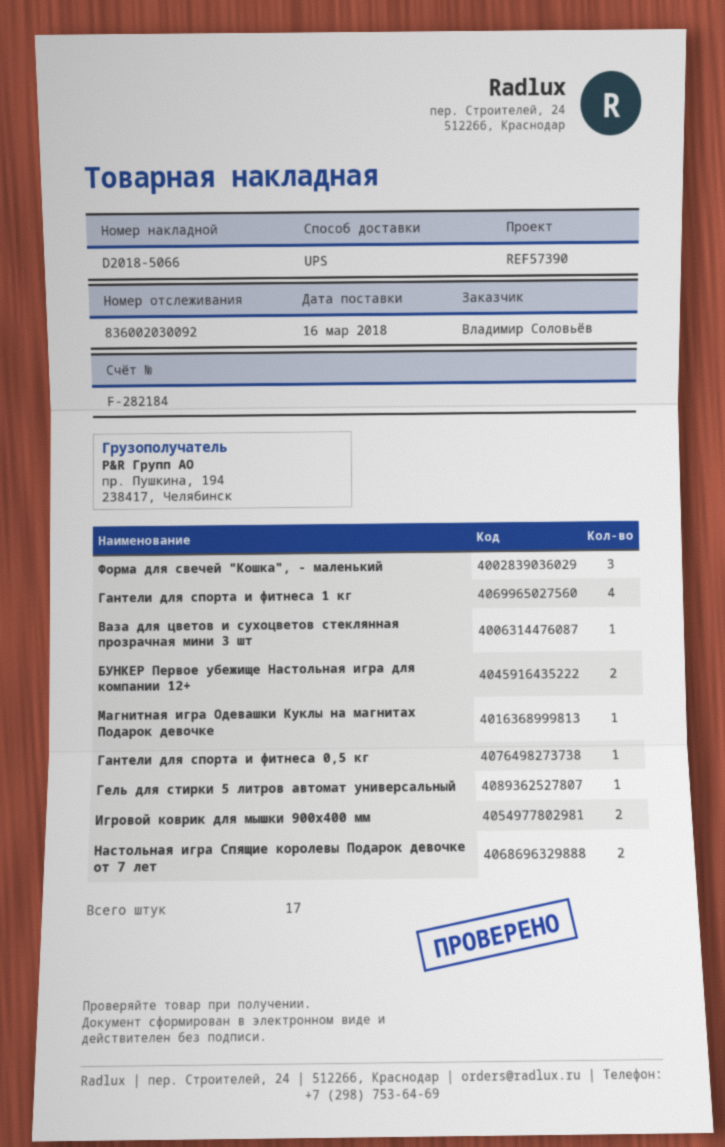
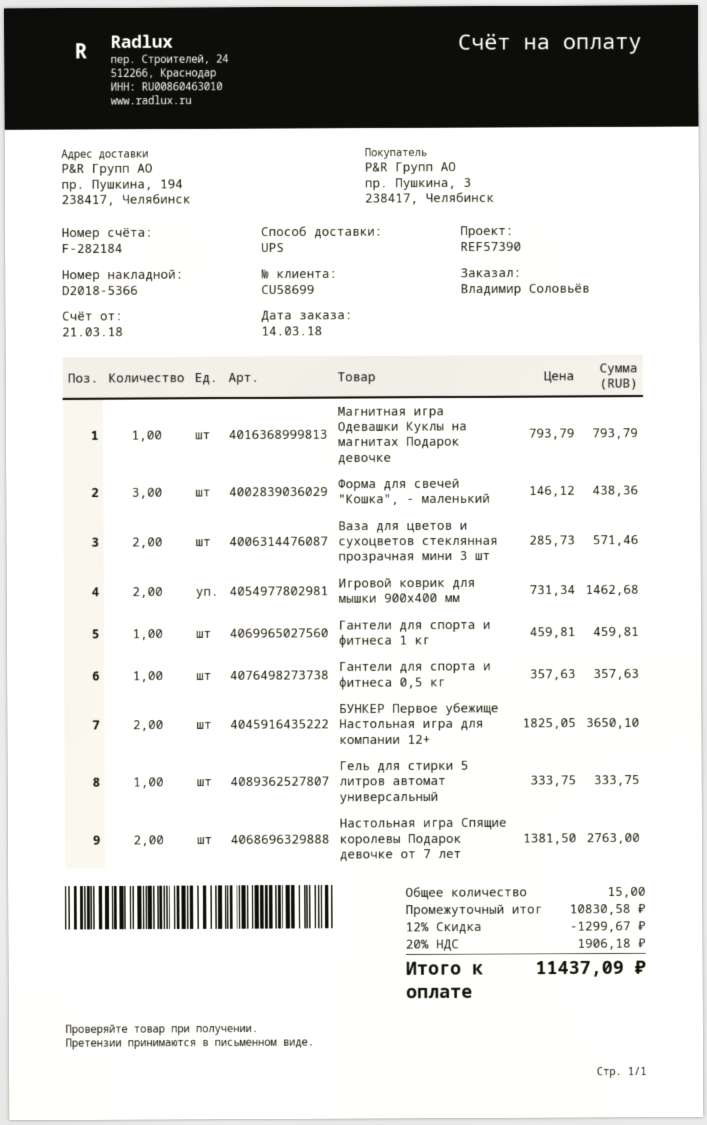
delivery note number: D2018-5066 -> D2018-5366
Гантели для спорта и фитнеса 1 кг: 4 -> 1
Ваза для цветов и сухоцветов стеклянная прозрачная мини 3 шт: 1 -> 2
total quantity: 17 -> 15

